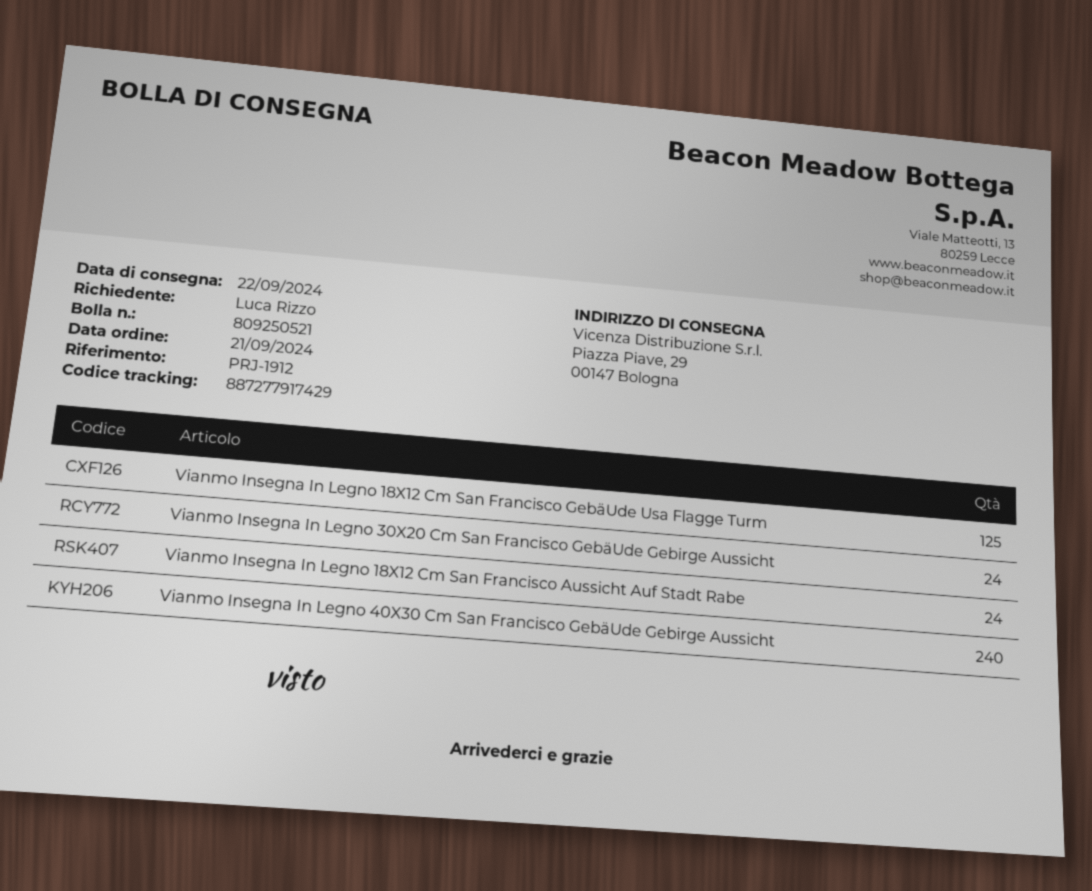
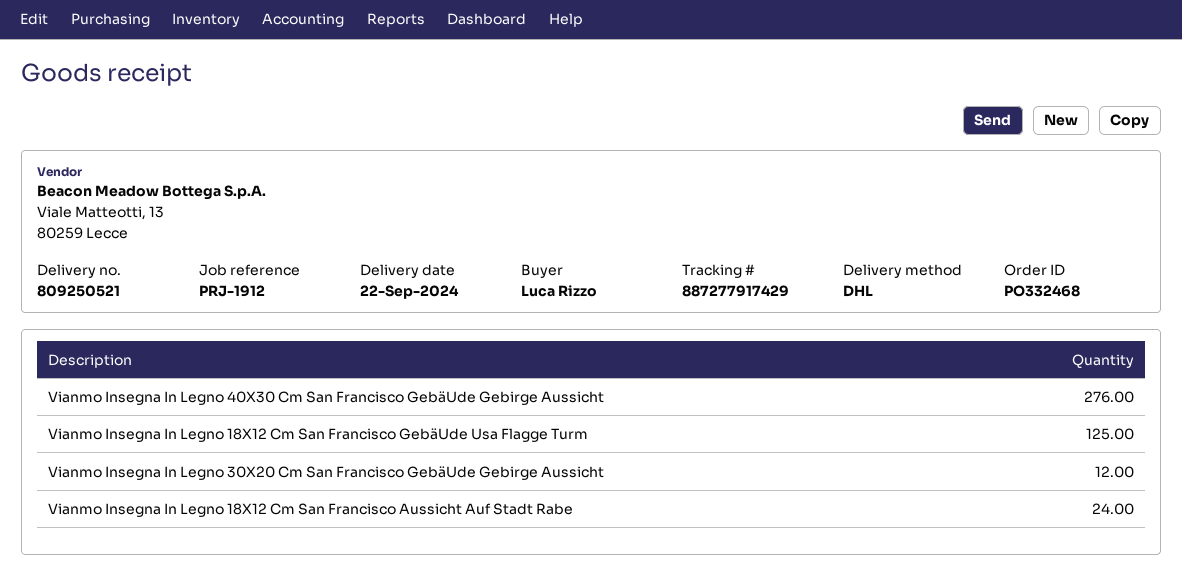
Vianmo Insegna In Legno 30X20 Cm San Francisco GebäUde Gebirge Aussicht: 24 -> 12
Vianmo Insegna In Legno 40X30 Cm San Francisco GebäUde Gebirge Aussicht: 240 -> 276

